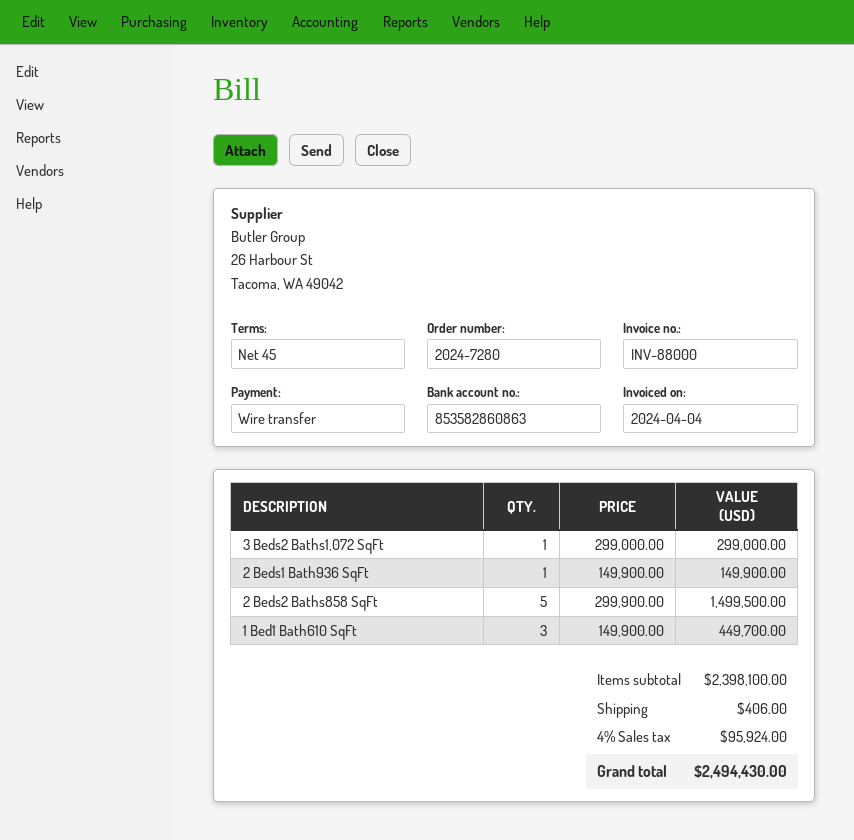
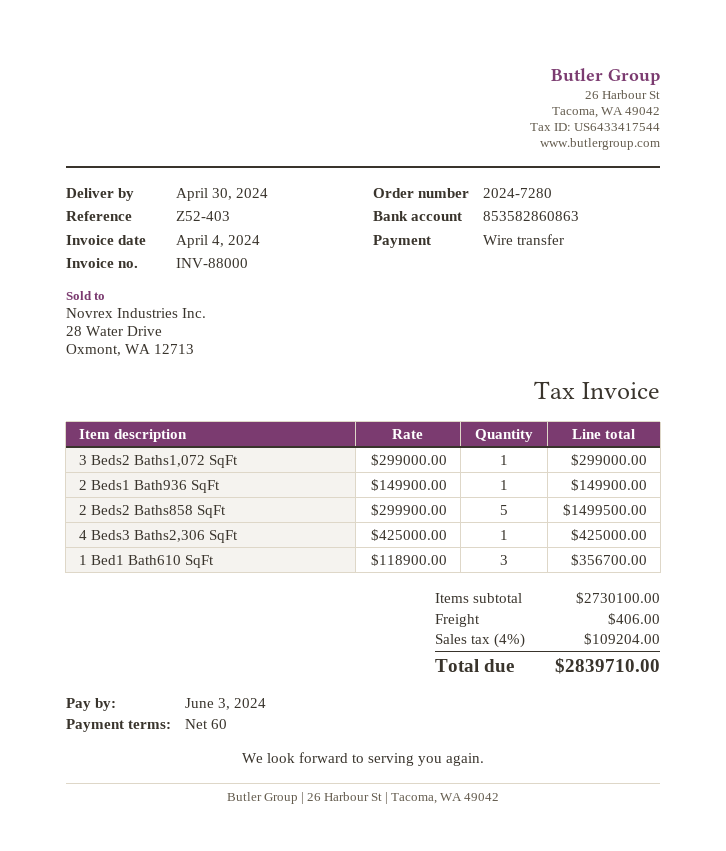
payment terms: 45 days -> 60 days
1 Bed1 Bath610 SqFt: 3 x 149900.00 = 449700.00 -> 3 x 118900.00 = 356700.00
4 Beds3 Baths2,306 SqFt: none -> 1 x 425000.00 = 425000.00
subtotal: 2398100.00 -> 2730100.00
tax: 4% = 95924.00 -> 4% = 109204.00
total: 2494430.00 -> 2839710.00

